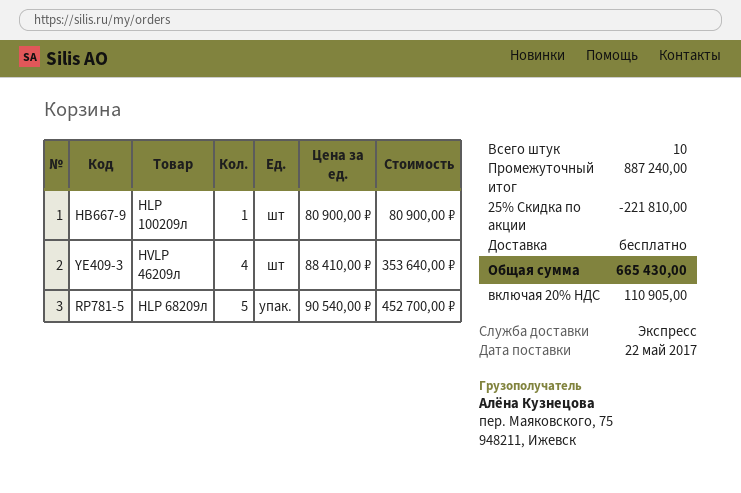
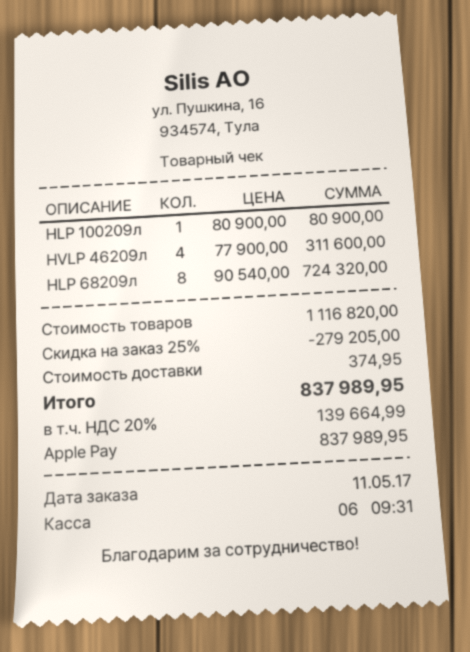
HVLP 46209л: 4 x 88410.00 = 353640.00 -> 4 x 77900.00 = 311600.00
HLP 68209л: 5 x 90540.00 = 452700.00 -> 8 x 90540.00 = 724320.00
subtotal: 887240.00 -> 1116820.00
discount: 25% = 221810.00 -> 25% = 279205.00
shipping: 0.00 -> 374.95
tax: 20% = 110905.00 -> 20% = 139664.99
total: 665430.00 -> 837989.95

